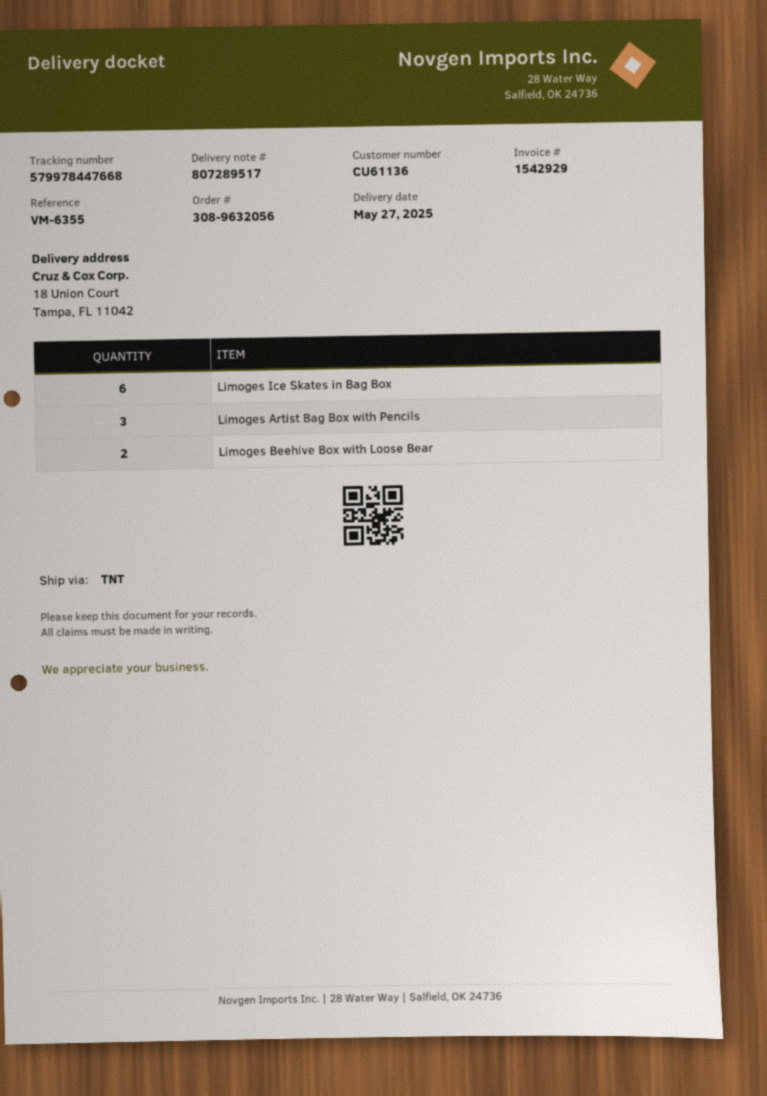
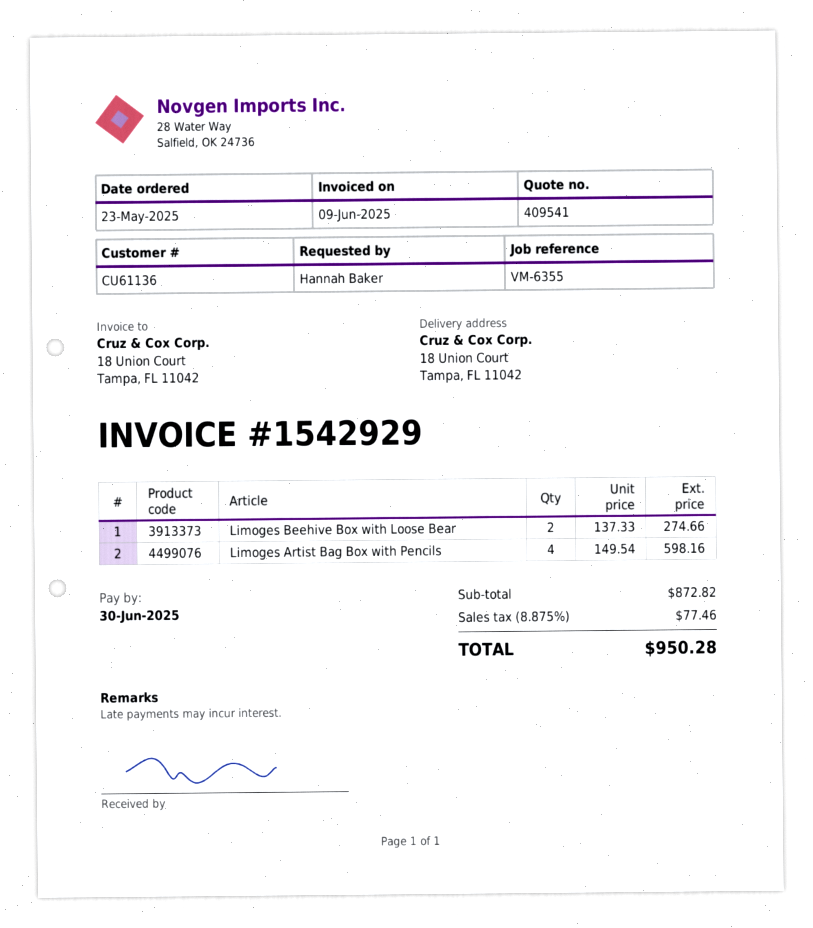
Limoges Ice Skates in Bag Box: 6 -> none
Limoges Artist Bag Box with Pencils: 3 -> 4

